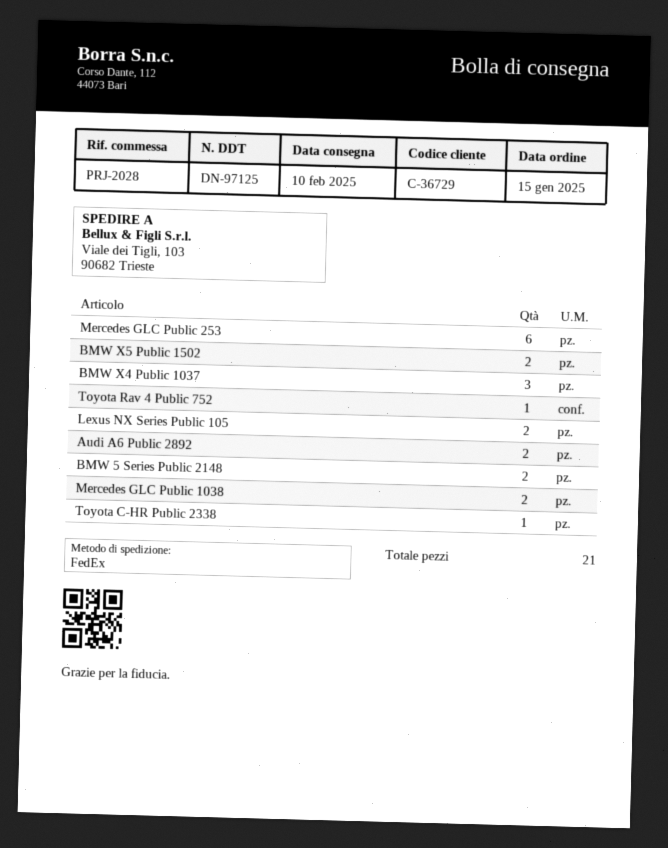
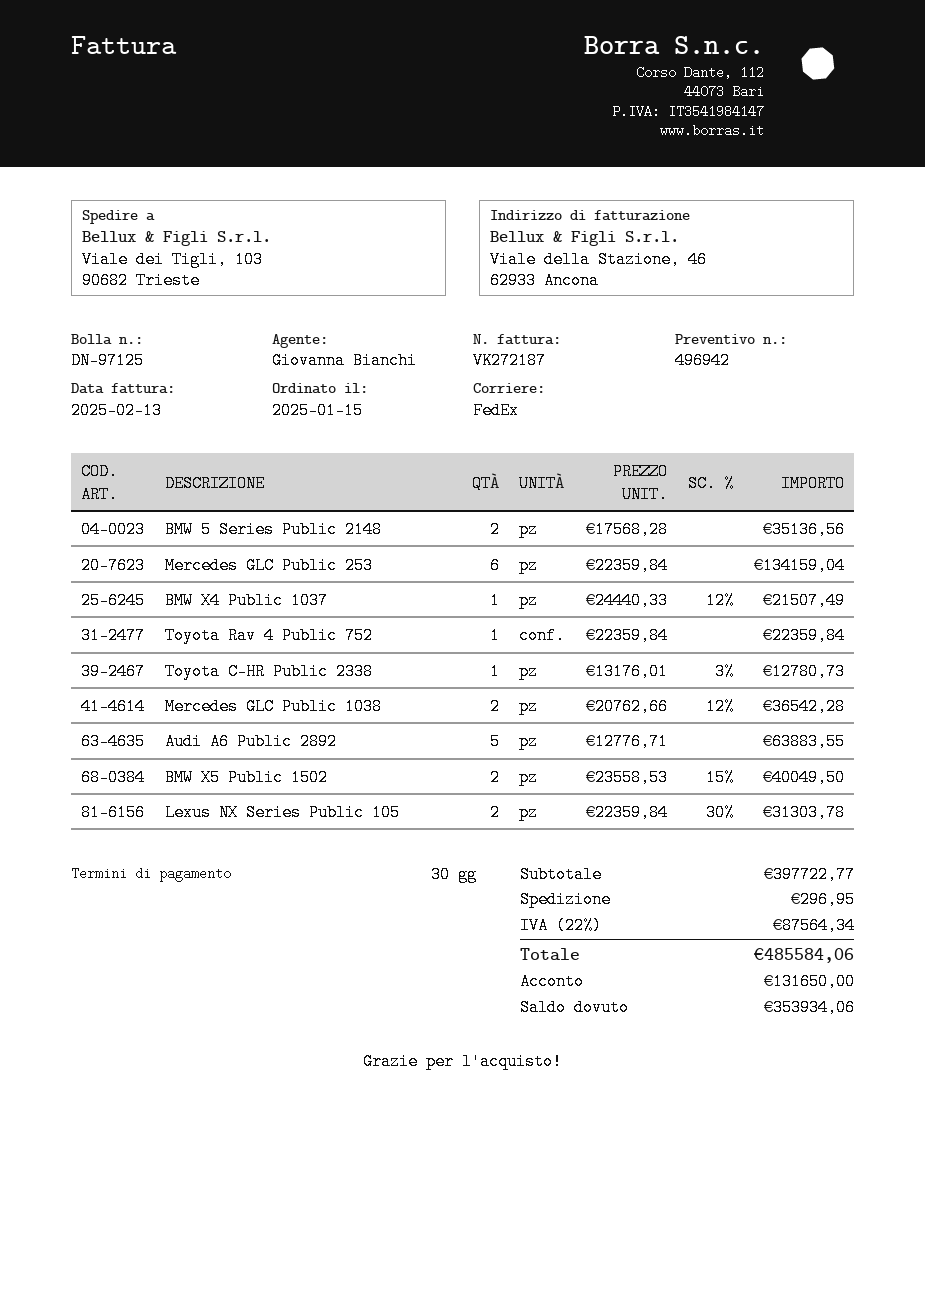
BMW X4 Public 1037: 3 -> 1
Audi A6 Public 2892: 2 -> 5

